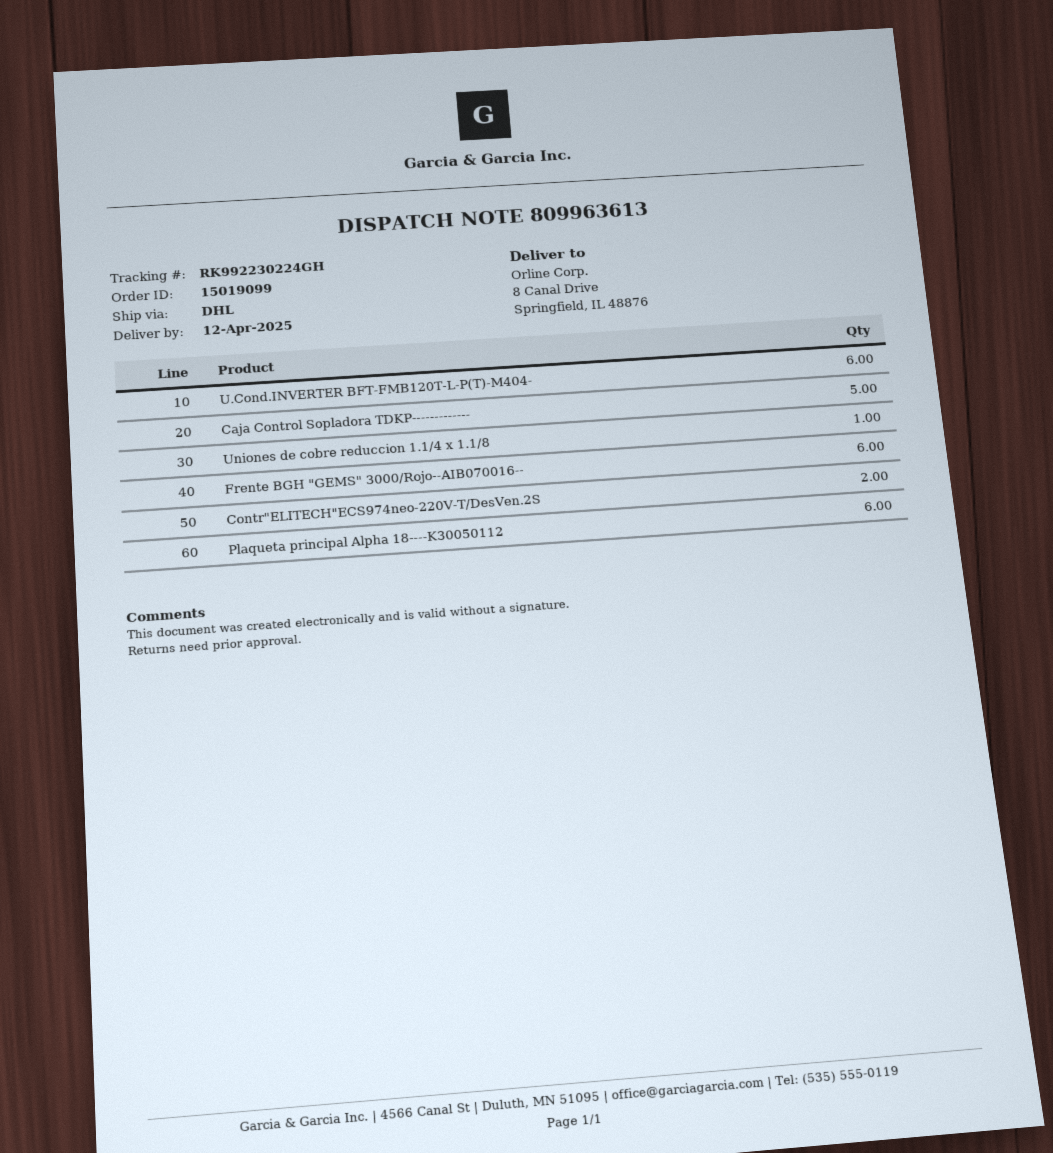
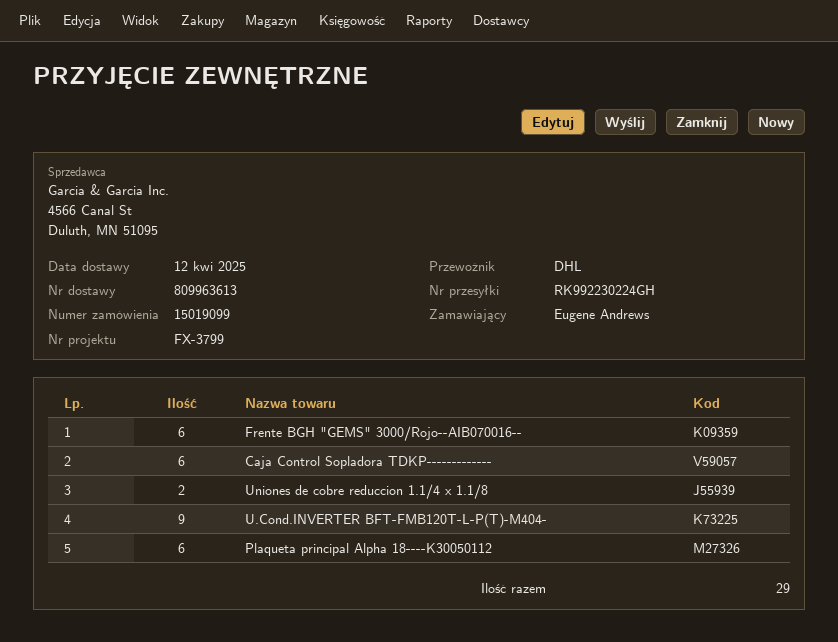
U.Cond.INVERTER BFT-FMB120T-L-P(T)-M404-: 6 -> 9
Caja Control Sopladora TDKP-------------: 5 -> 6
Uniones de cobre reduccion 1.1/4 x 1.1/8: 1 -> 2
Contr"ELITECH"ECS974neo-220V-T/DesVen.2S: 2 -> none

